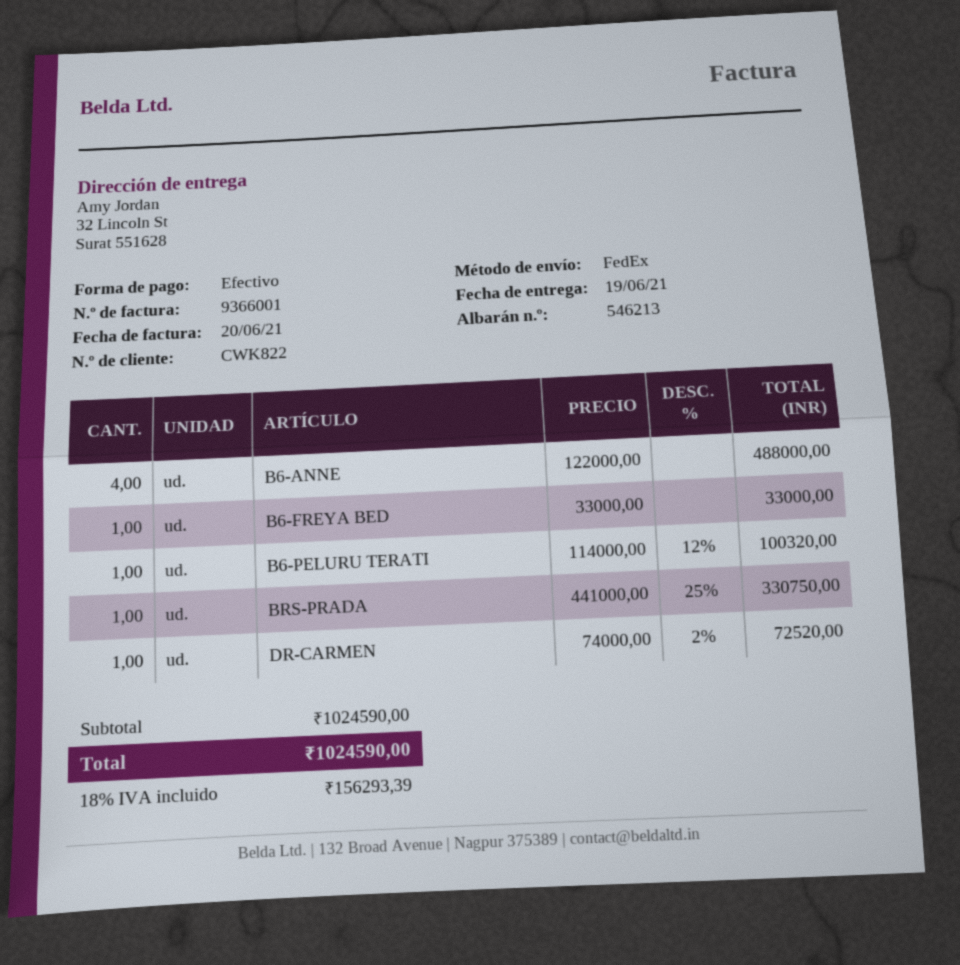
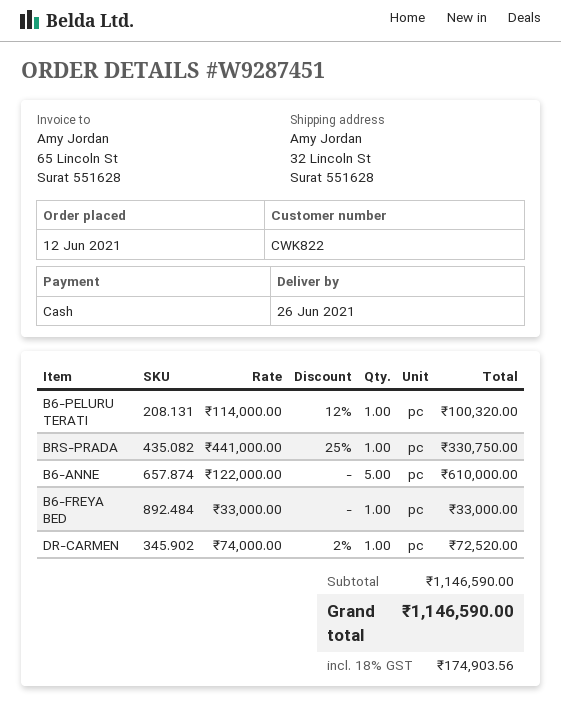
delivery date: 2021-06-19 -> 2021-06-26
B6-ANNE: 4 x 122000.00 = 488000.00 -> 5 x 122000.00 = 610000.00
subtotal: 1024590.00 -> 1146590.00
tax: 18% = 156293.39 -> 18% = 174903.56
total: 1024590.00 -> 1146590.00

